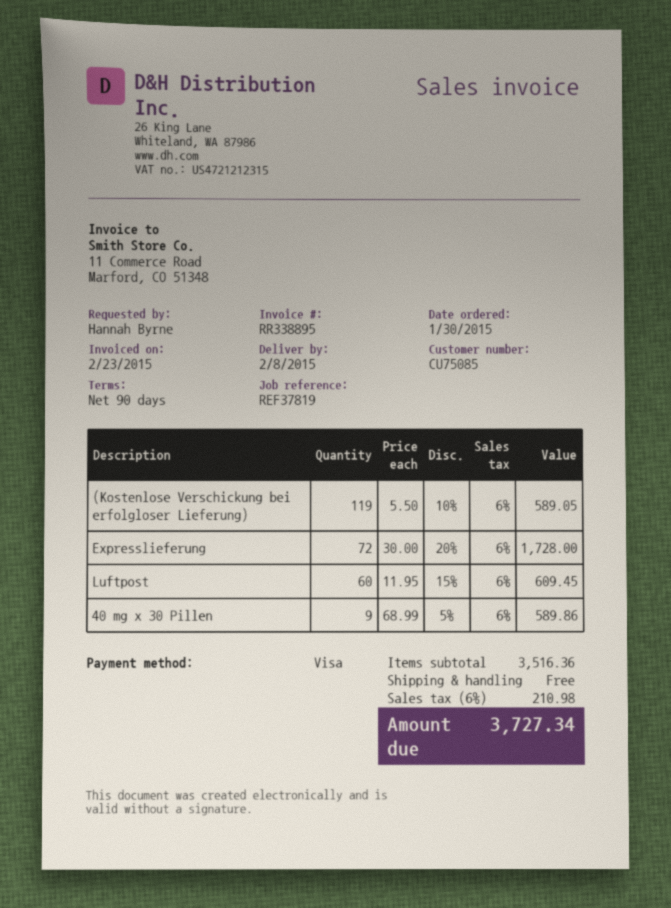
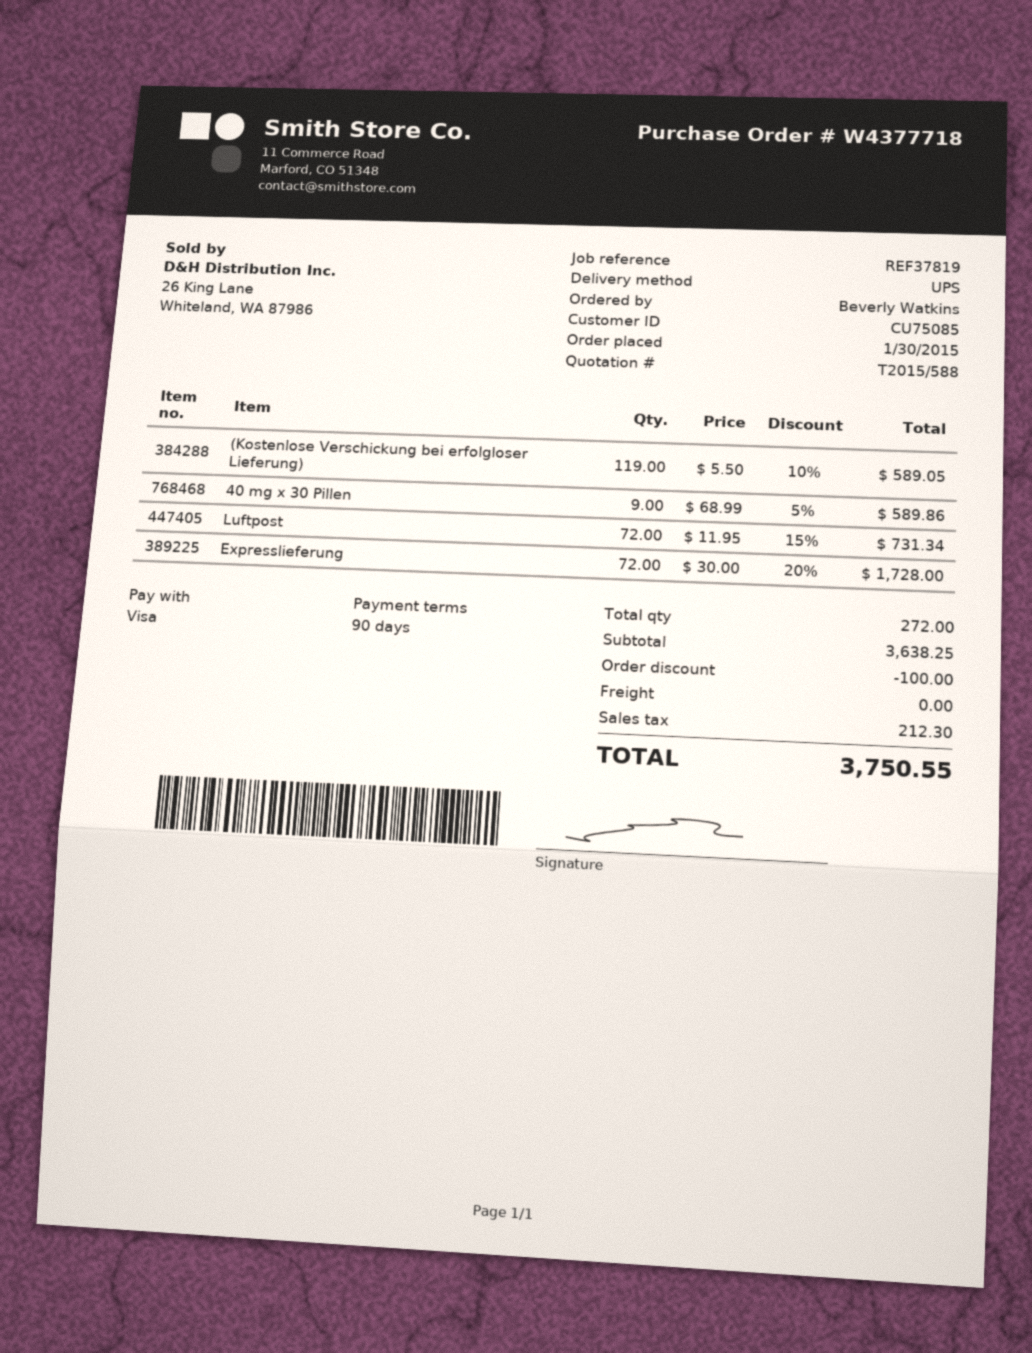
ordered by: Hannah Byrne -> Beverly Watkins
Luftpost: 60 x 11.95 - 15% = 609.45 -> 72 x 11.95 - 15% = 731.34
subtotal: 3516.36 -> 3638.25
discount: none -> 100.00
tax: 210.98 -> 212.30
total: 3727.34 -> 3750.55

